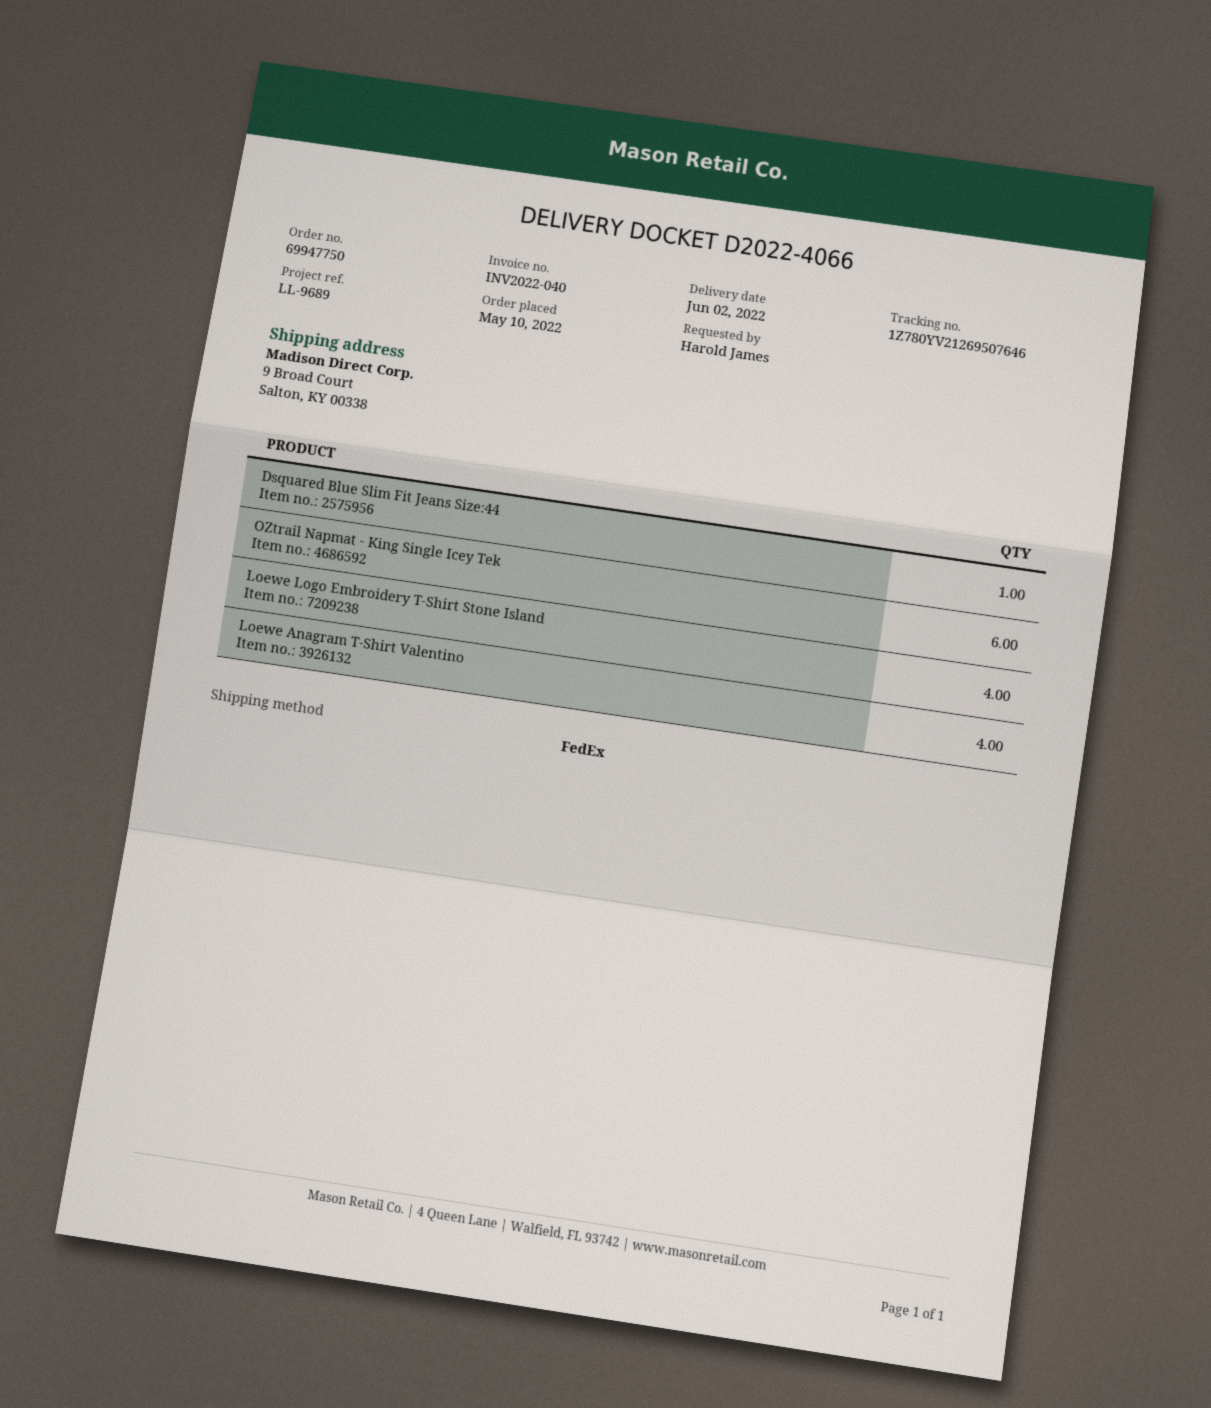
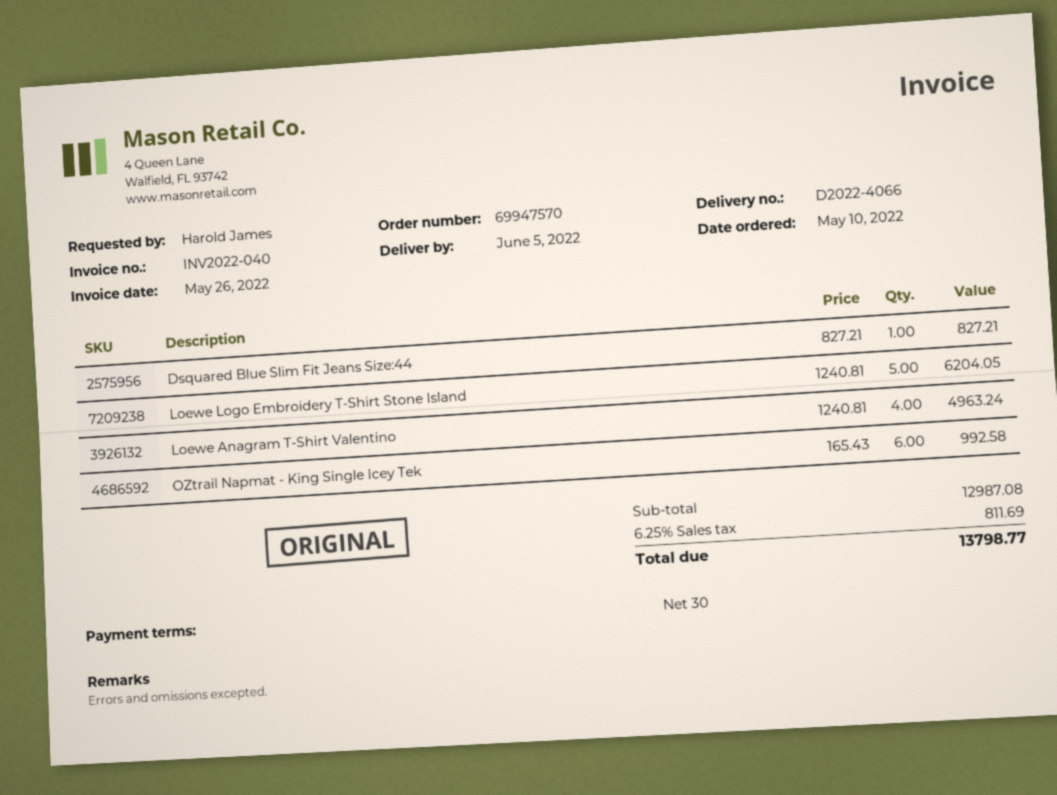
order number: 69947750 -> 69947570
delivery date: 2022-06-02 -> 2022-06-05
Loewe Logo Embroidery T-Shirt Stone Island: 4 -> 5

